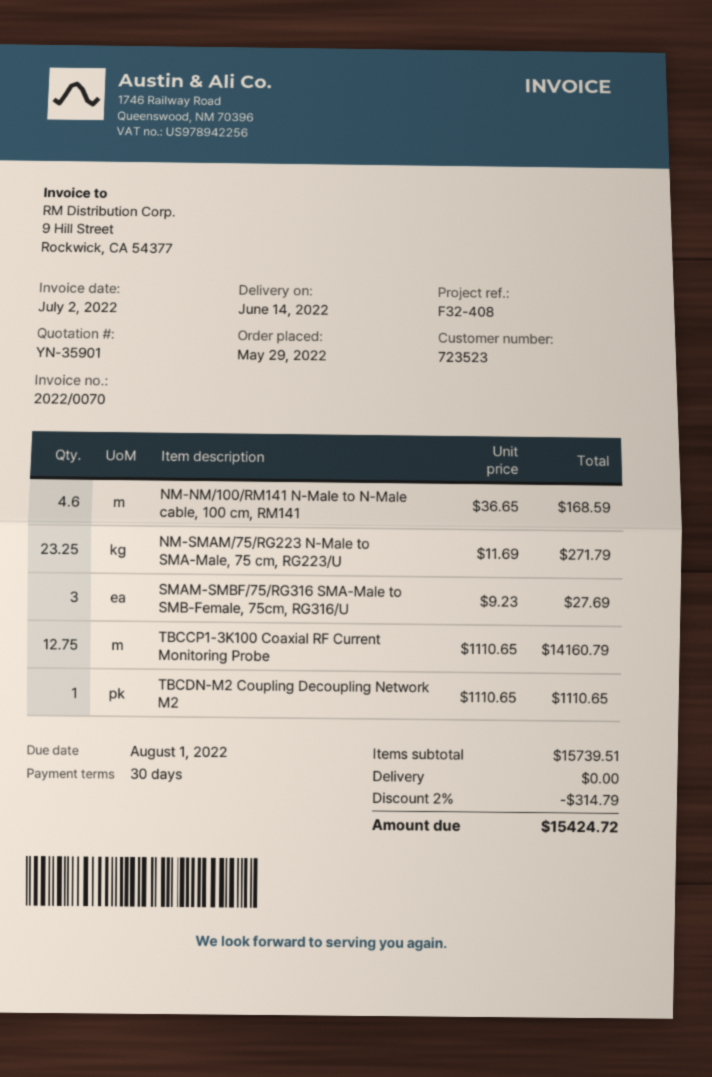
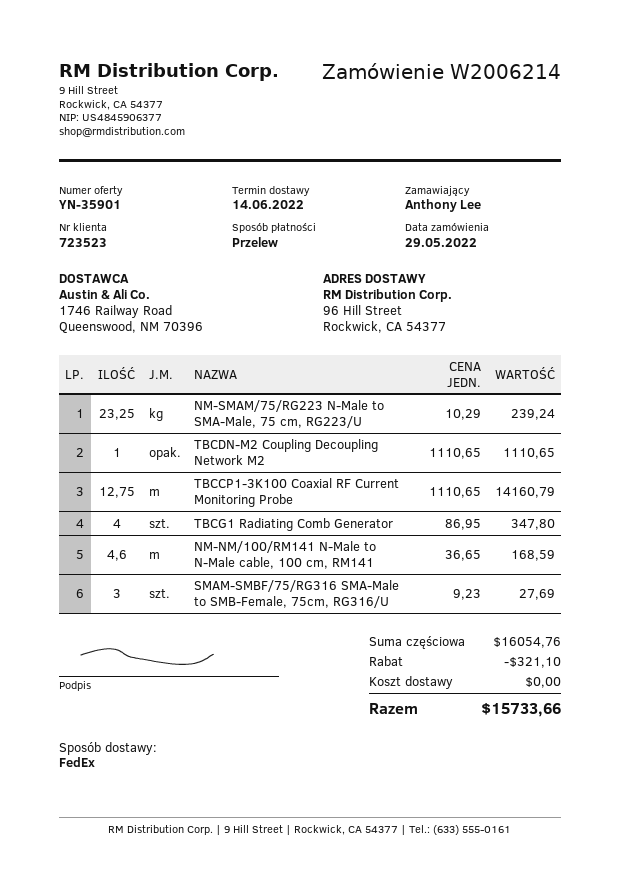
NM-SMAM/75/RG223 N-Male to SMA-Male, 75 cm, RG223/U: 23.25 x 11.69 = 271.79 -> 23.25 x 10.29 = 239.24
TBCG1 Radiating Comb Generator: none -> 4 x 86.95 = 347.80
subtotal: 15739.51 -> 16054.76
discount: 314.79 -> 321.10
total: 15424.72 -> 15733.66

